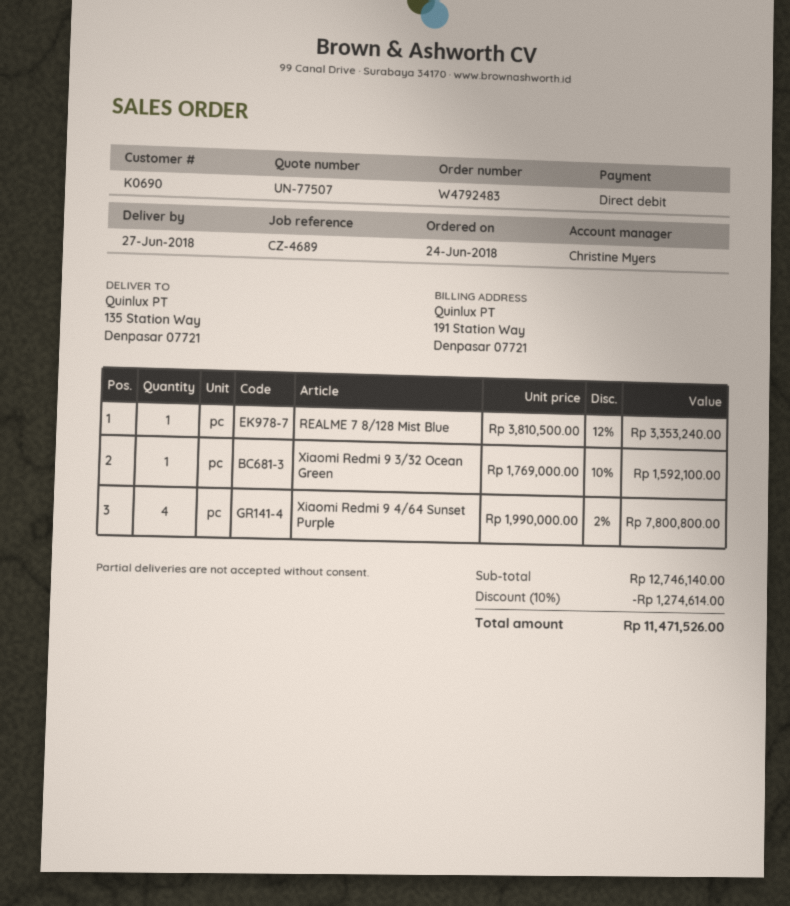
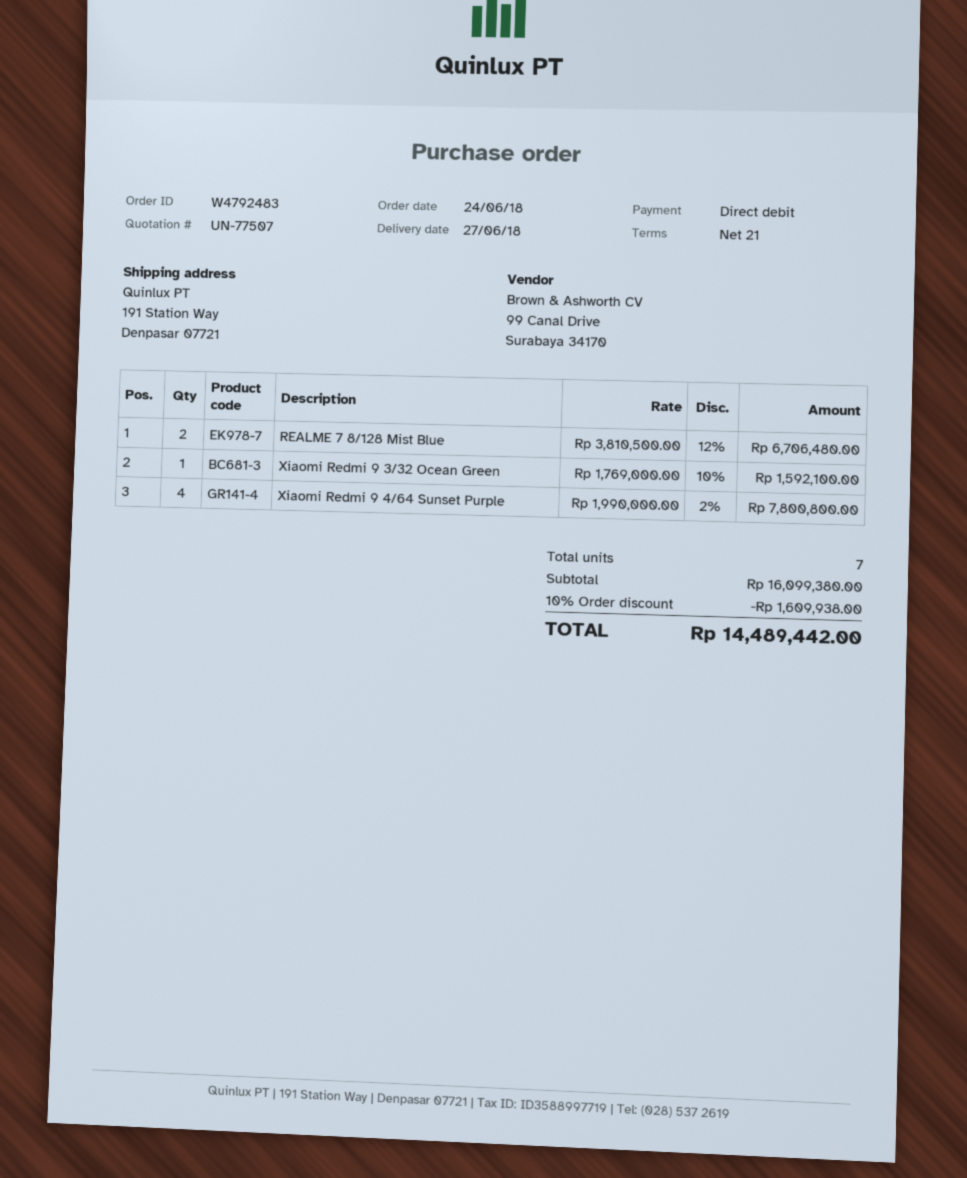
ship to: 135 Station Way, Denpasar 07721 -> 191 Station Way, Denpasar 07721
REALME 7 8/128 Mist Blue: 1 x 3810500.00 - 12% = 3353240.00 -> 2 x 3810500.00 - 12% = 6706480.00
subtotal: 12746140.00 -> 16099380.00
discount: 10% = 1274614.00 -> 10% = 1609938.00
total: 11471526.00 -> 14489442.00

